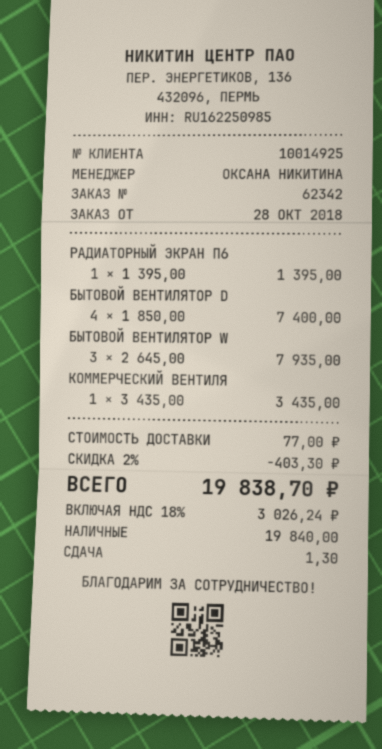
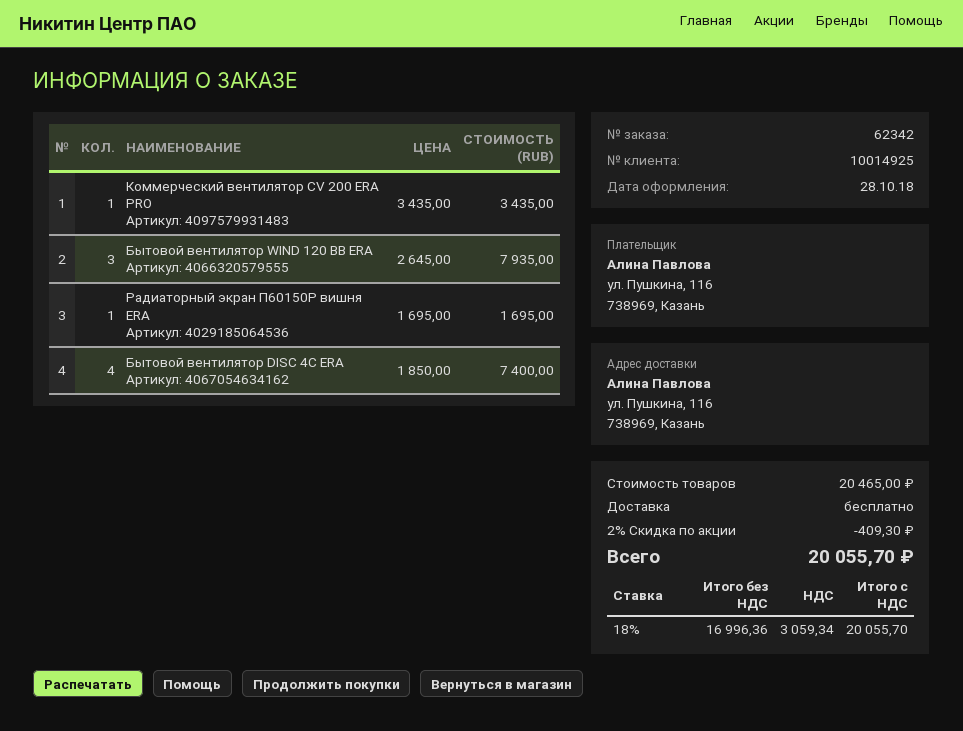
РАДИАТОРНЫЙ ЭКРАН П6: 1 x 1395.00 = 1395.00 -> 1 x 1695.00 = 1695.00
discount: 2% = 403.30 -> 2% = 409.30
shipping: 77.00 -> 0.00
tax: 18% = 3026.24 -> 18% = 3059.34
total: 19838.70 -> 20055.70

